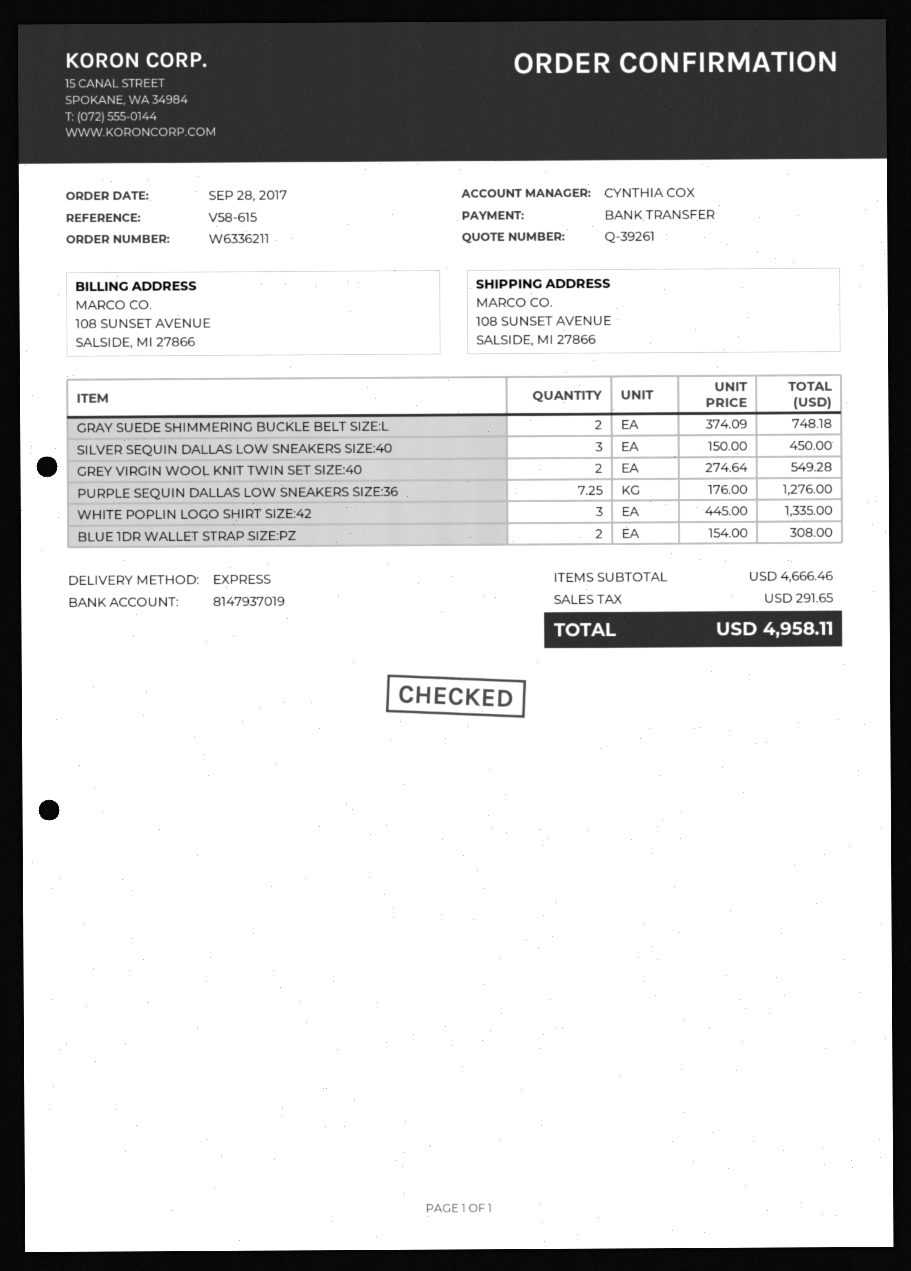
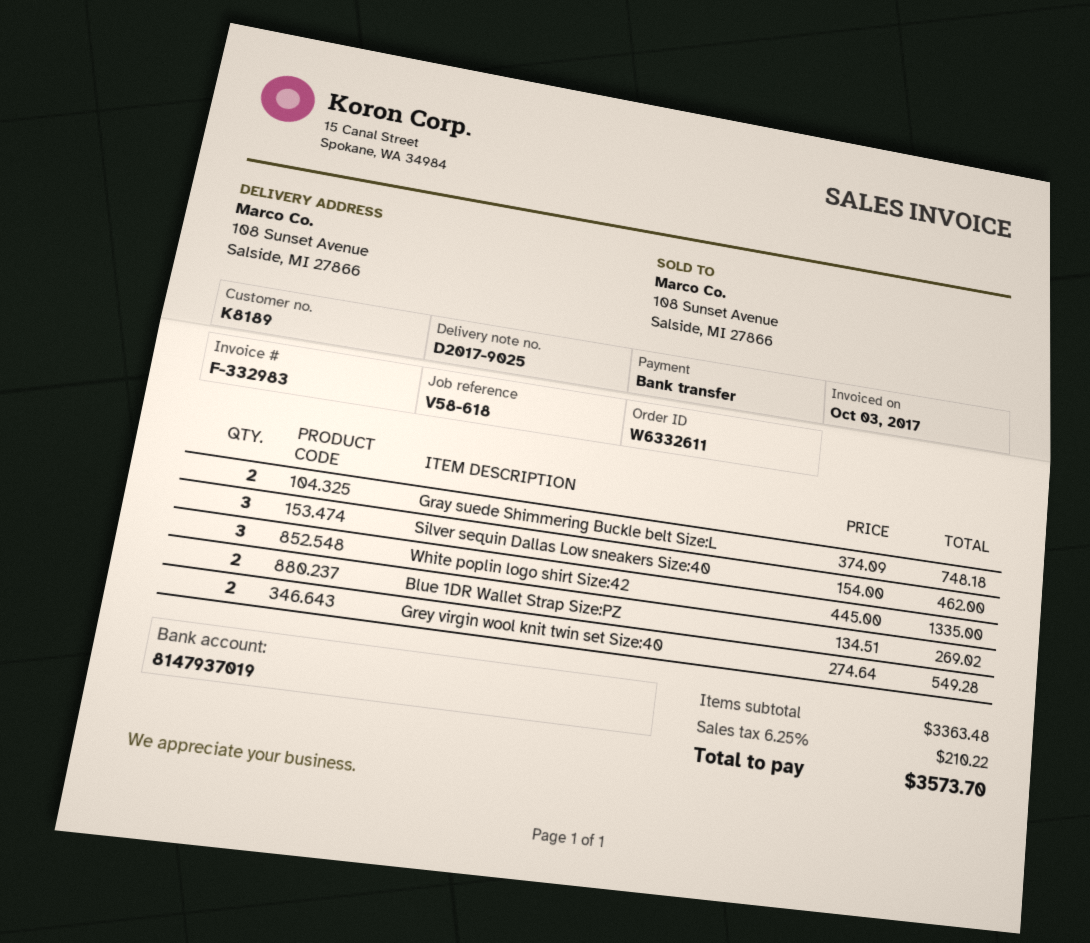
order number: W6336211 -> W6332611
reference: V58-615 -> V58-618
SILVER SEQUIN DALLAS LOW SNEAKERS SIZE:40: 3 x 150.00 = 450.00 -> 3 x 154.00 = 462.00
PURPLE SEQUIN DALLAS LOW SNEAKERS SIZE:36: 7.25 x 176.00 = 1276.00 -> none
BLUE 1DR WALLET STRAP SIZE:PZ: 2 x 154.00 = 308.00 -> 2 x 134.51 = 269.02
subtotal: 4666.46 -> 3363.48
tax: 291.65 -> 210.22
total: 4958.11 -> 3573.70

